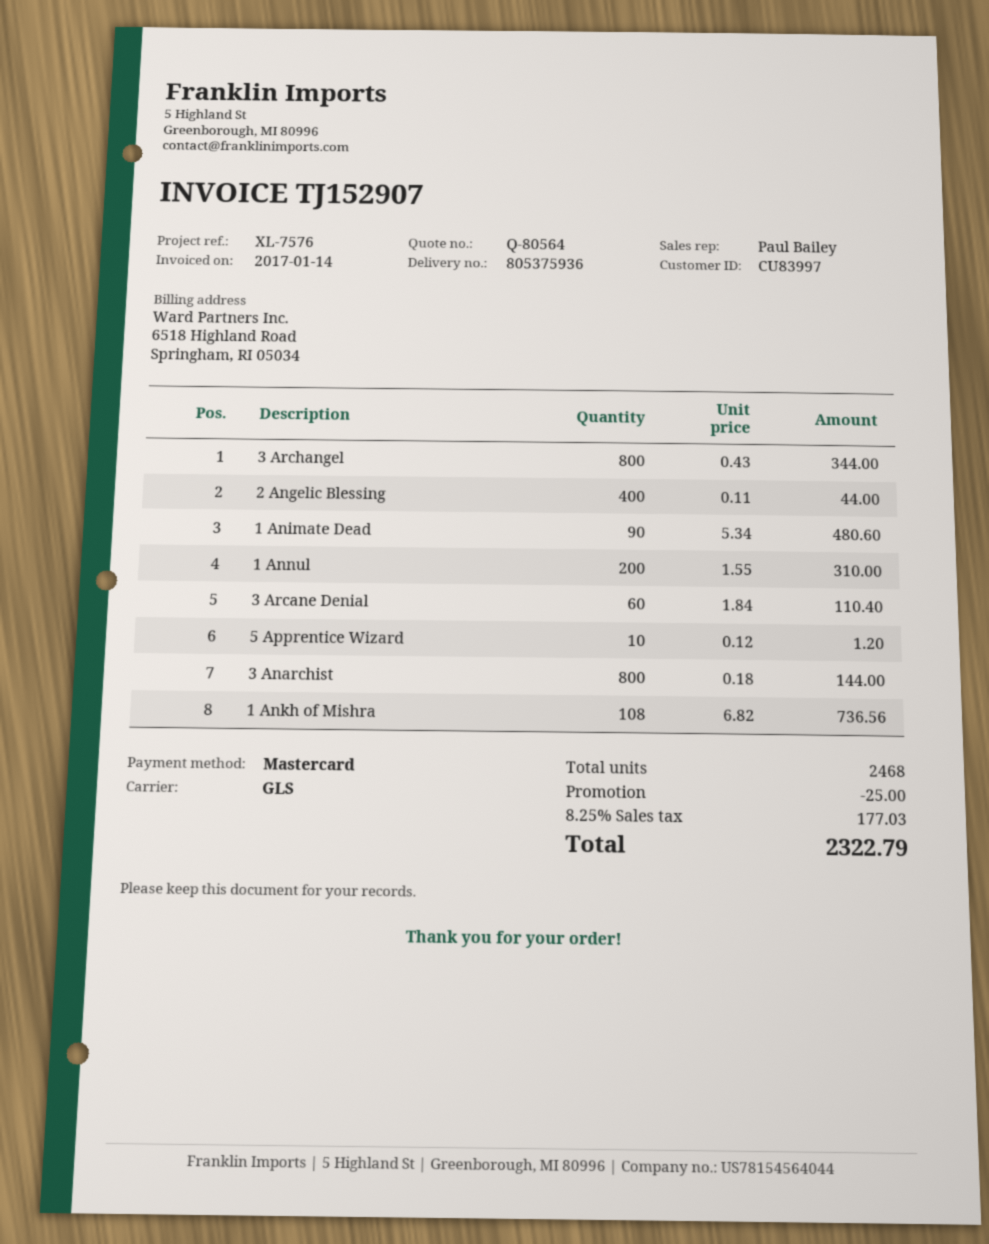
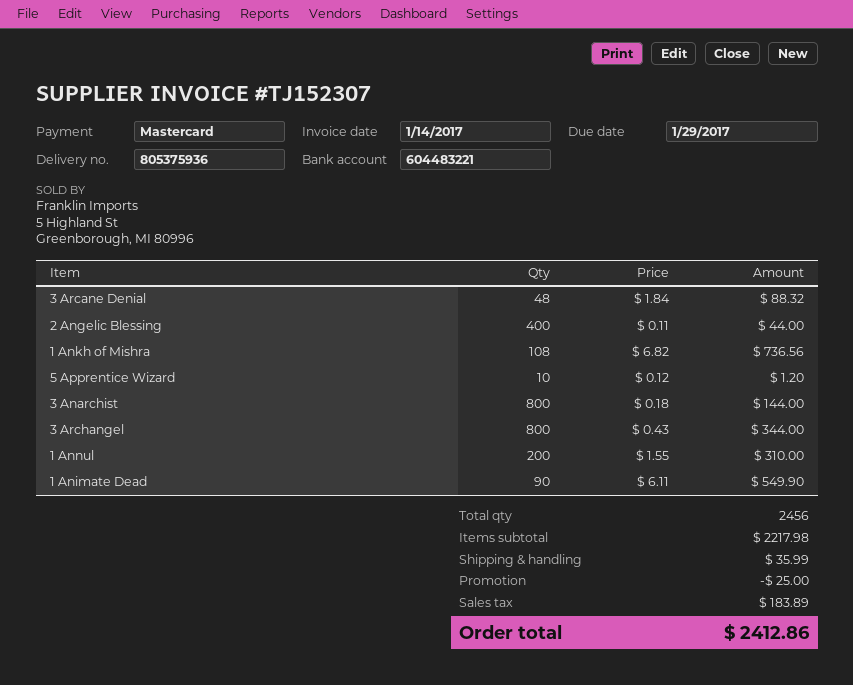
invoice number: TJ152907 -> TJ152307
1 Animate Dead: 90 x 5.34 = 480.60 -> 90 x 6.11 = 549.90
3 Arcane Denial: 60 x 1.84 = 110.40 -> 48 x 1.84 = 88.32
total quantity: 2468 -> 2456
shipping: none -> 35.99
tax: 177.03 -> 183.89
total: 2322.79 -> 2412.86

